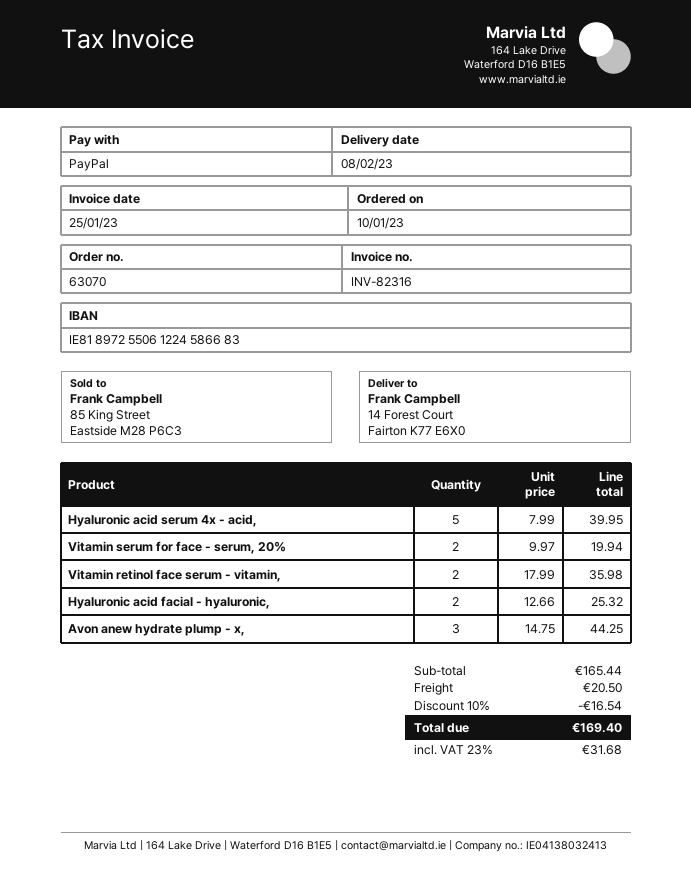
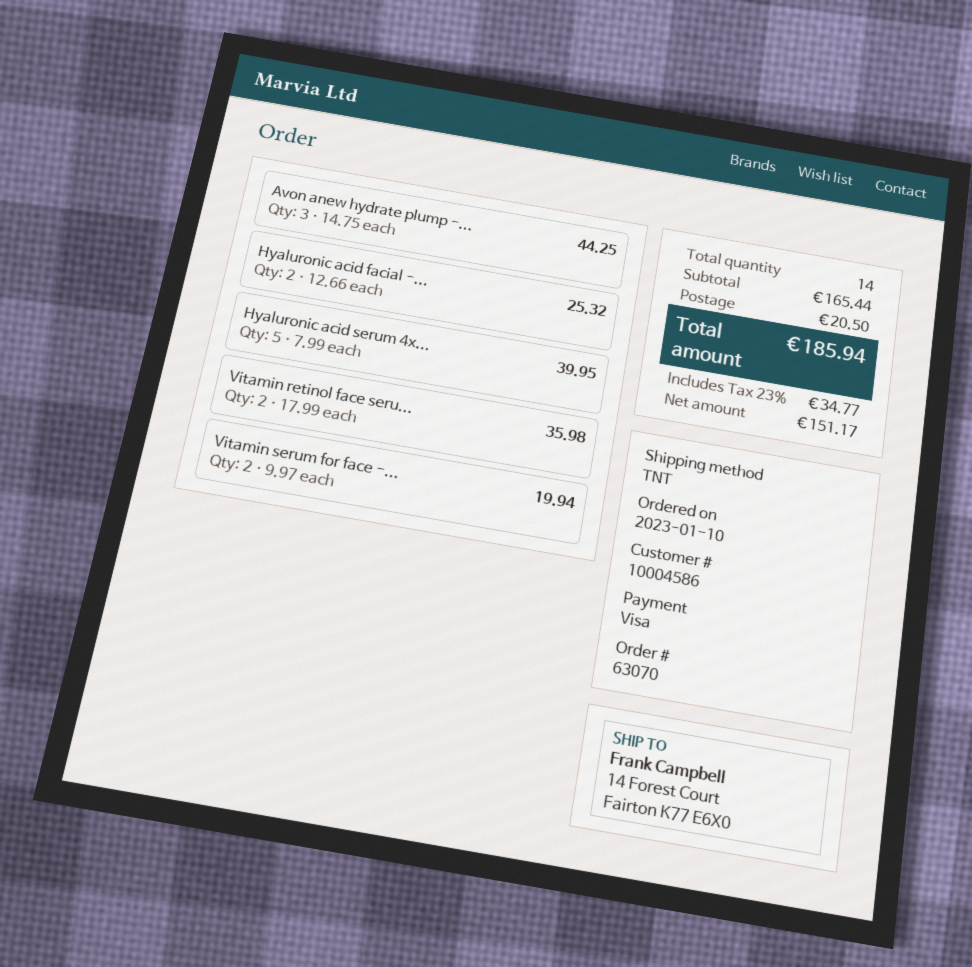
payment method: PayPal -> Visa
discount: 10% = 16.54 -> none
tax: 23% = 31.68 -> 23% = 34.77
total: 169.40 -> 185.94

